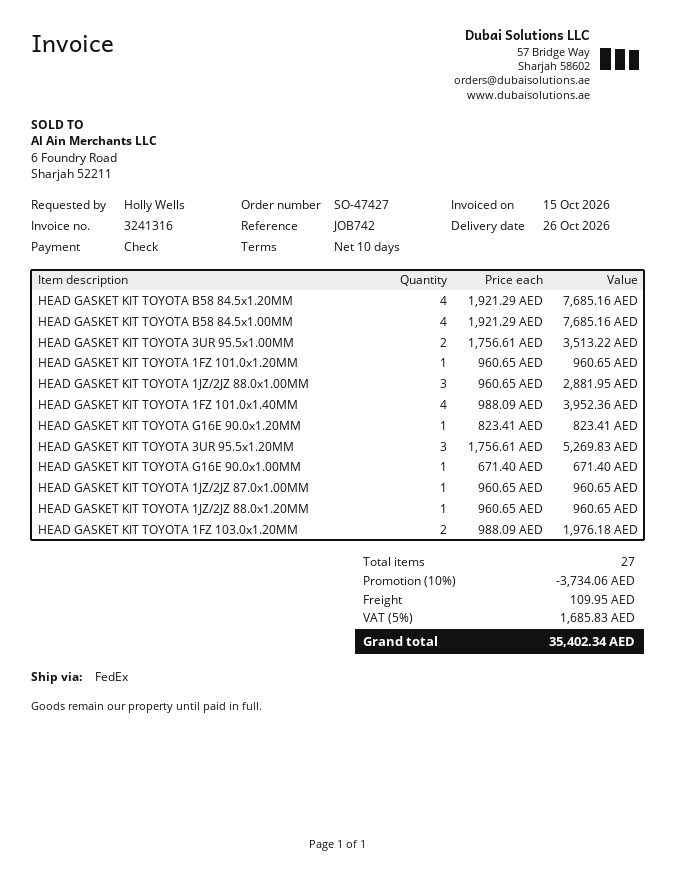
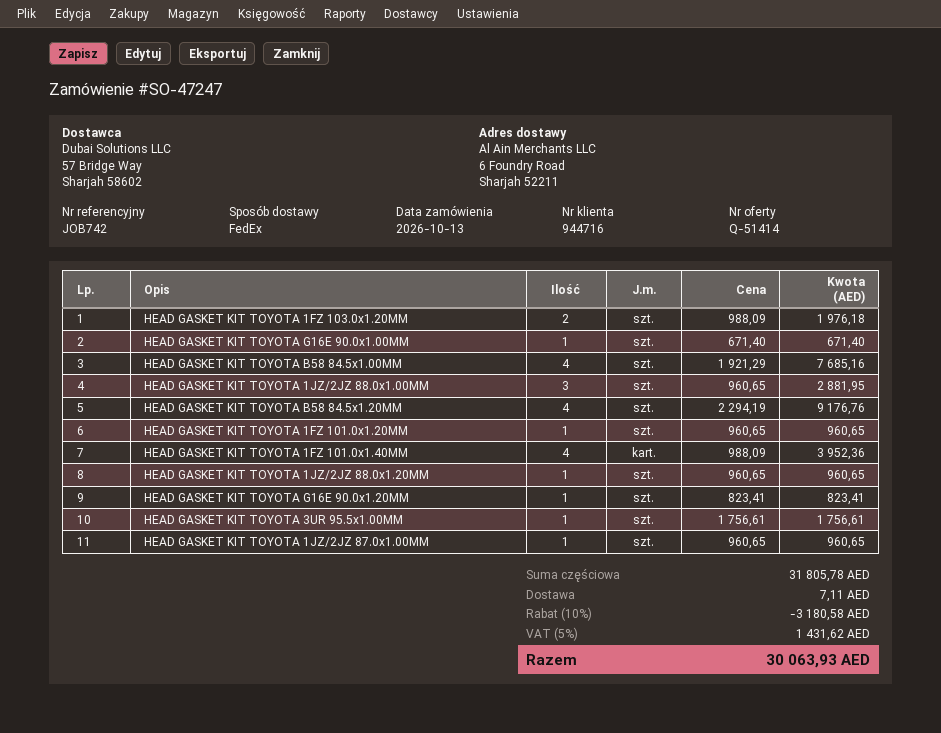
order number: SO-47427 -> SO-47247
HEAD GASKET KIT TOYOTA B58 84.5x1.20MM: 4 x 1921.29 = 7685.16 -> 4 x 2294.19 = 9176.76
HEAD GASKET KIT TOYOTA 3UR 95.5x1.00MM: 2 x 1756.61 = 3513.22 -> 1 x 1756.61 = 1756.61
HEAD GASKET KIT TOYOTA 3UR 95.5x1.20MM: 3 x 1756.61 = 5269.83 -> none
discount: 10% = 3734.06 -> 10% = 3180.58
shipping: 109.95 -> 7.11
tax: 5% = 1685.83 -> 5% = 1431.62
total: 35402.34 -> 30063.93

